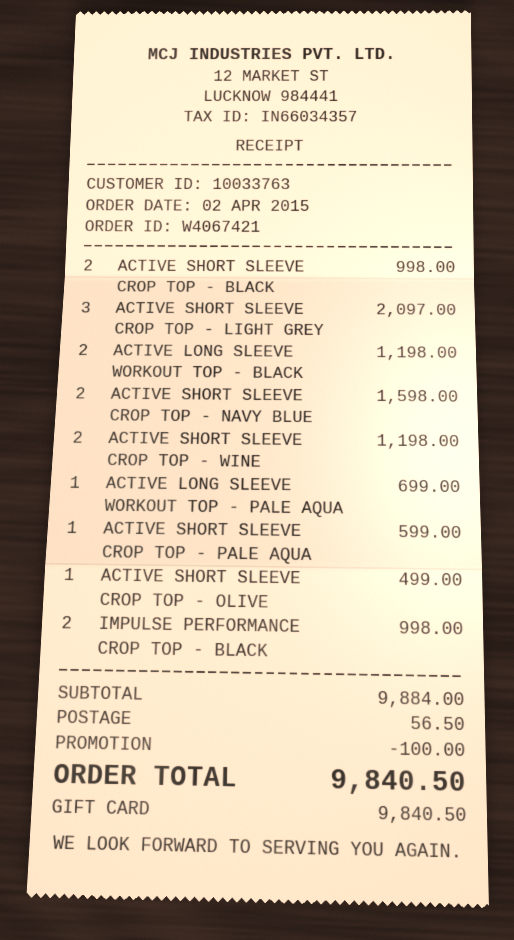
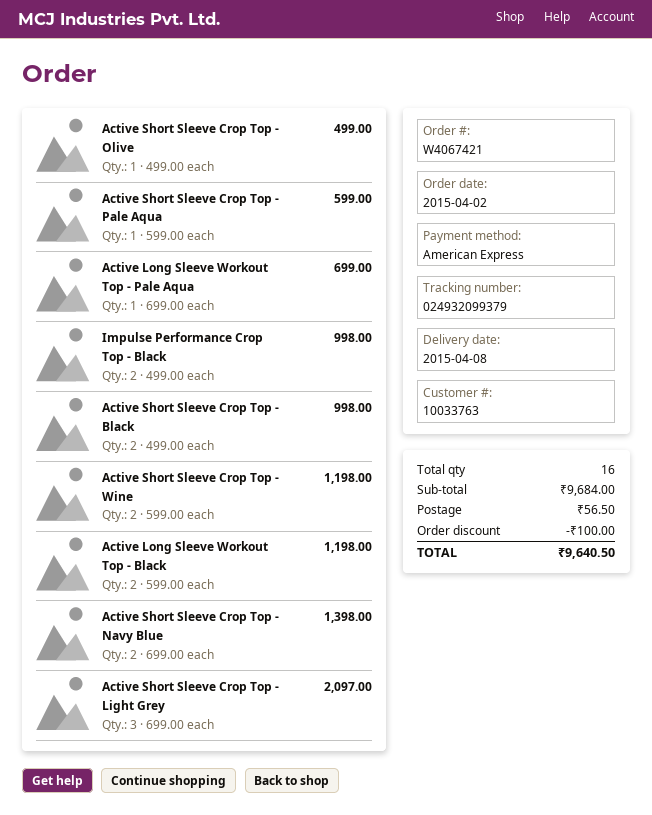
payment method: gift card -> American Express
ACTIVE SHORT SLEEVE CROP TOP - NAVY BLUE: 2 for 1598.00 -> 2 for 1398.00
subtotal: 9884.00 -> 9684.00
total: 9840.50 -> 9640.50

